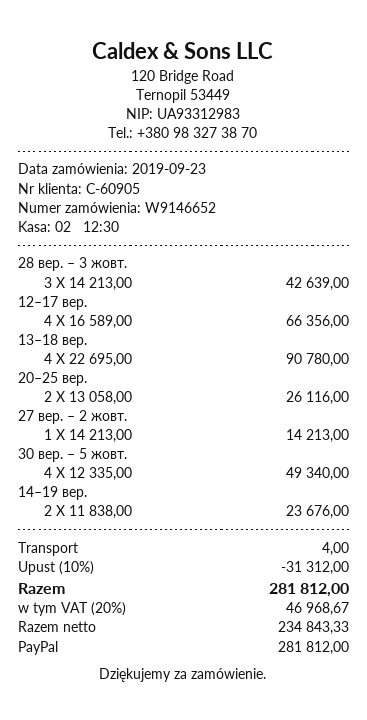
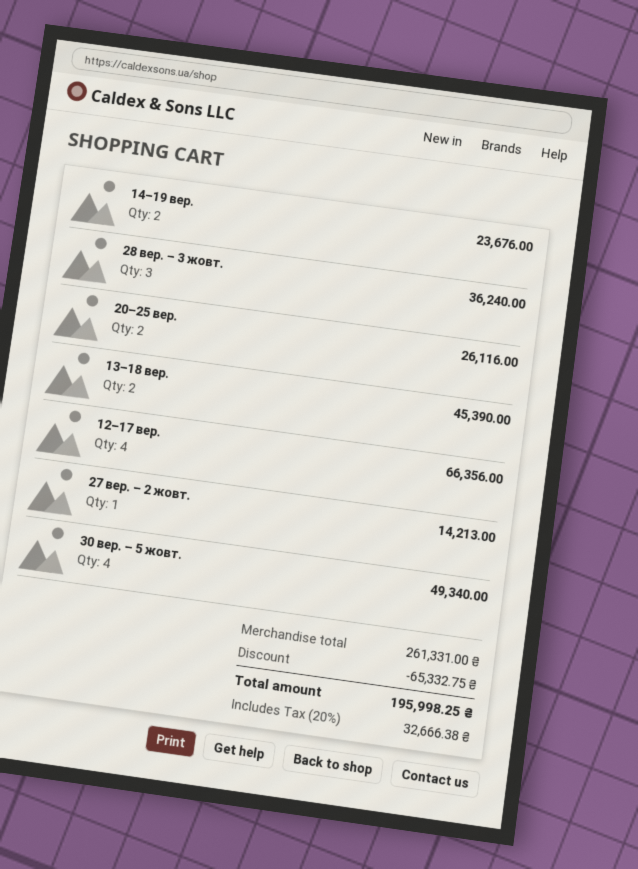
28 вер. – 3 жовт.: 3 for 42639.00 -> 3 for 36240.00
13–18 вер.: 4 for 90780.00 -> 2 for 45390.00
discount: 31312.00 -> 65332.75
shipping: 4.00 -> none
tax: 20% = 46968.67 -> 20% = 32666.38
total: 281812.00 -> 195998.25

